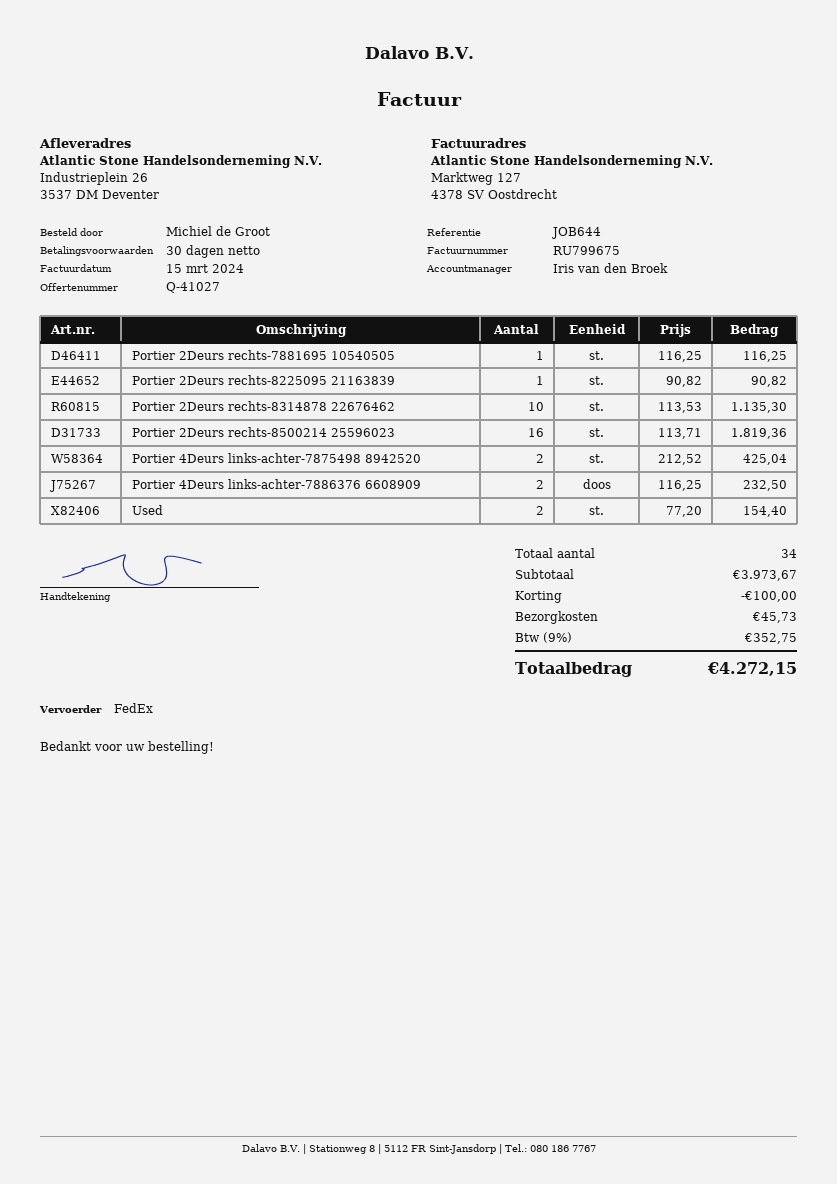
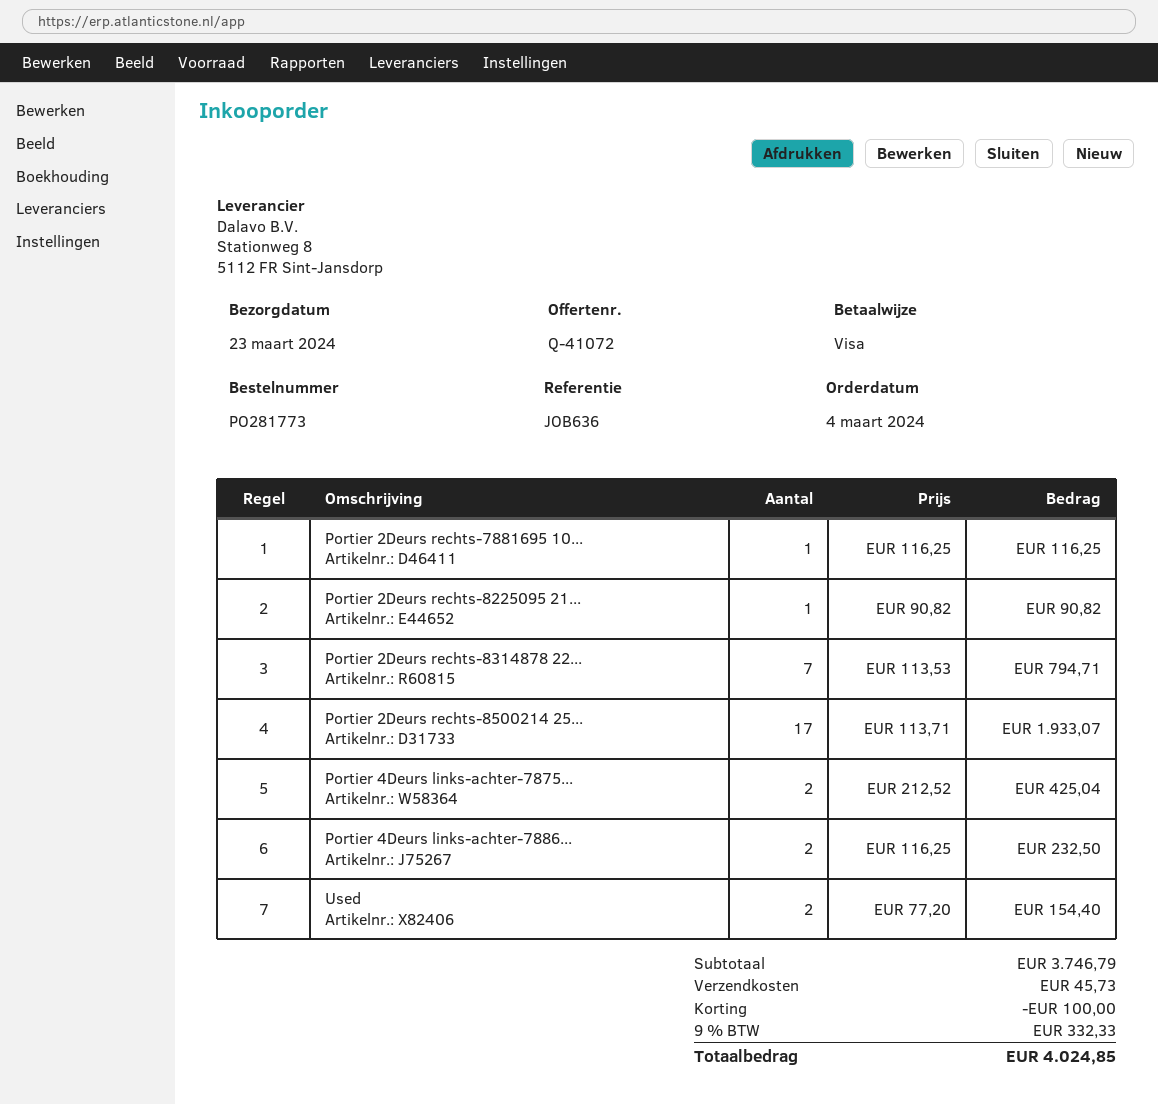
quote number: Q-41027 -> Q-41072
reference: JOB644 -> JOB636
Portier 2Deurs rechts-8314878 22676462: 10 x 113.53 = 1135.30 -> 7 x 113.53 = 794.71
Portier 2Deurs rechts-8500214 25596023: 16 x 113.71 = 1819.36 -> 17 x 113.71 = 1933.07
subtotal: 3973.67 -> 3746.79
tax: 9% = 352.75 -> 9% = 332.33
total: 4272.15 -> 4024.85

